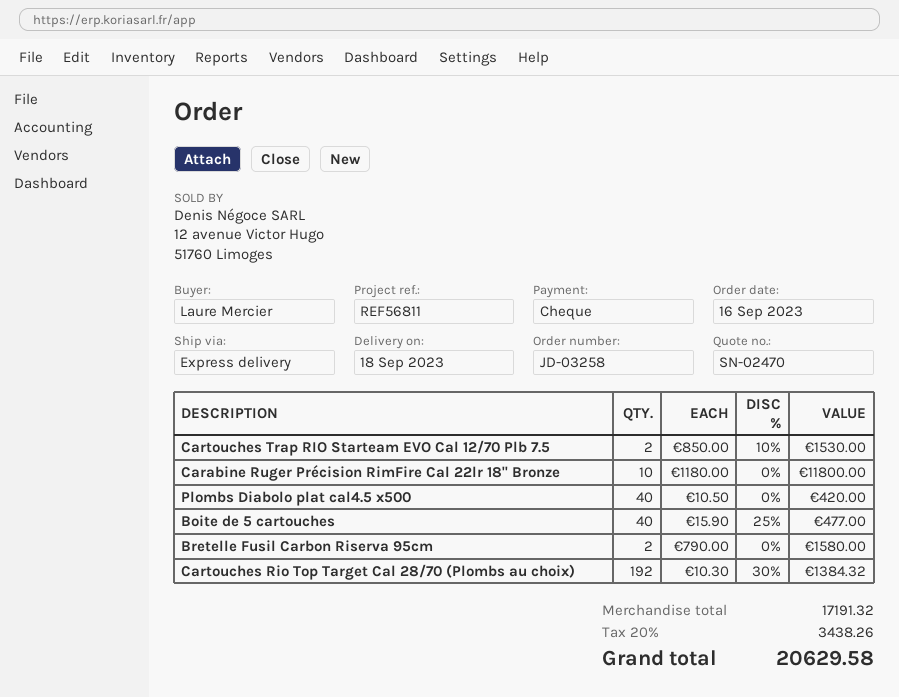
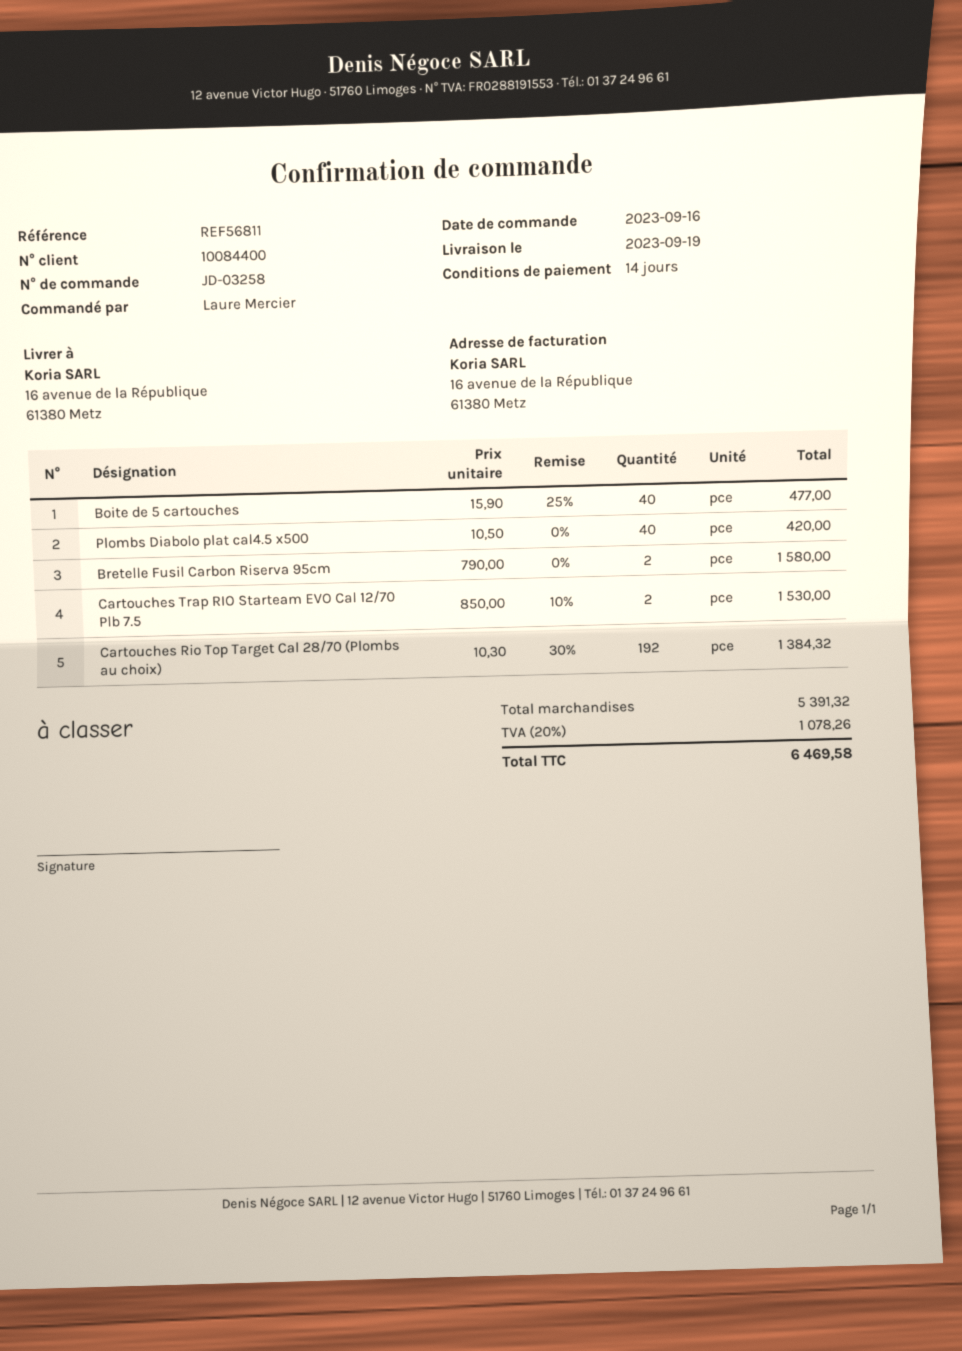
delivery date: 2023-09-18 -> 2023-09-19
Carabine Ruger Précision RimFire Cal 22lr 18" Bronze: 10 x 1180.00 = 11800.00 -> none
subtotal: 17191.32 -> 5391.32
tax: 20% = 3438.26 -> 20% = 1078.26
total: 20629.58 -> 6469.58

